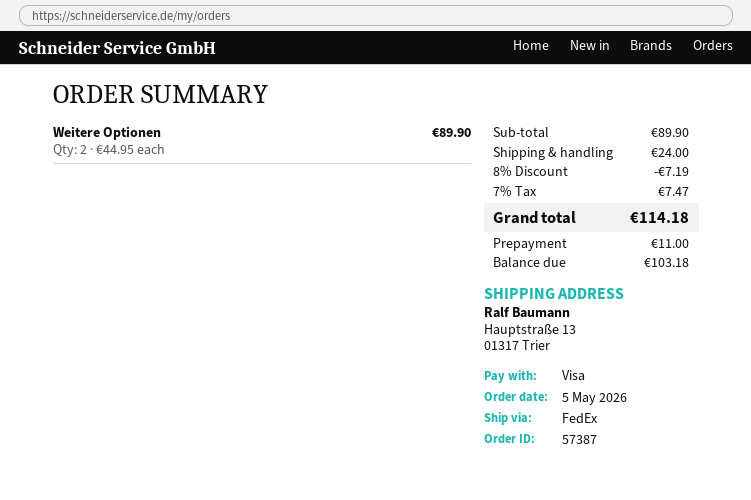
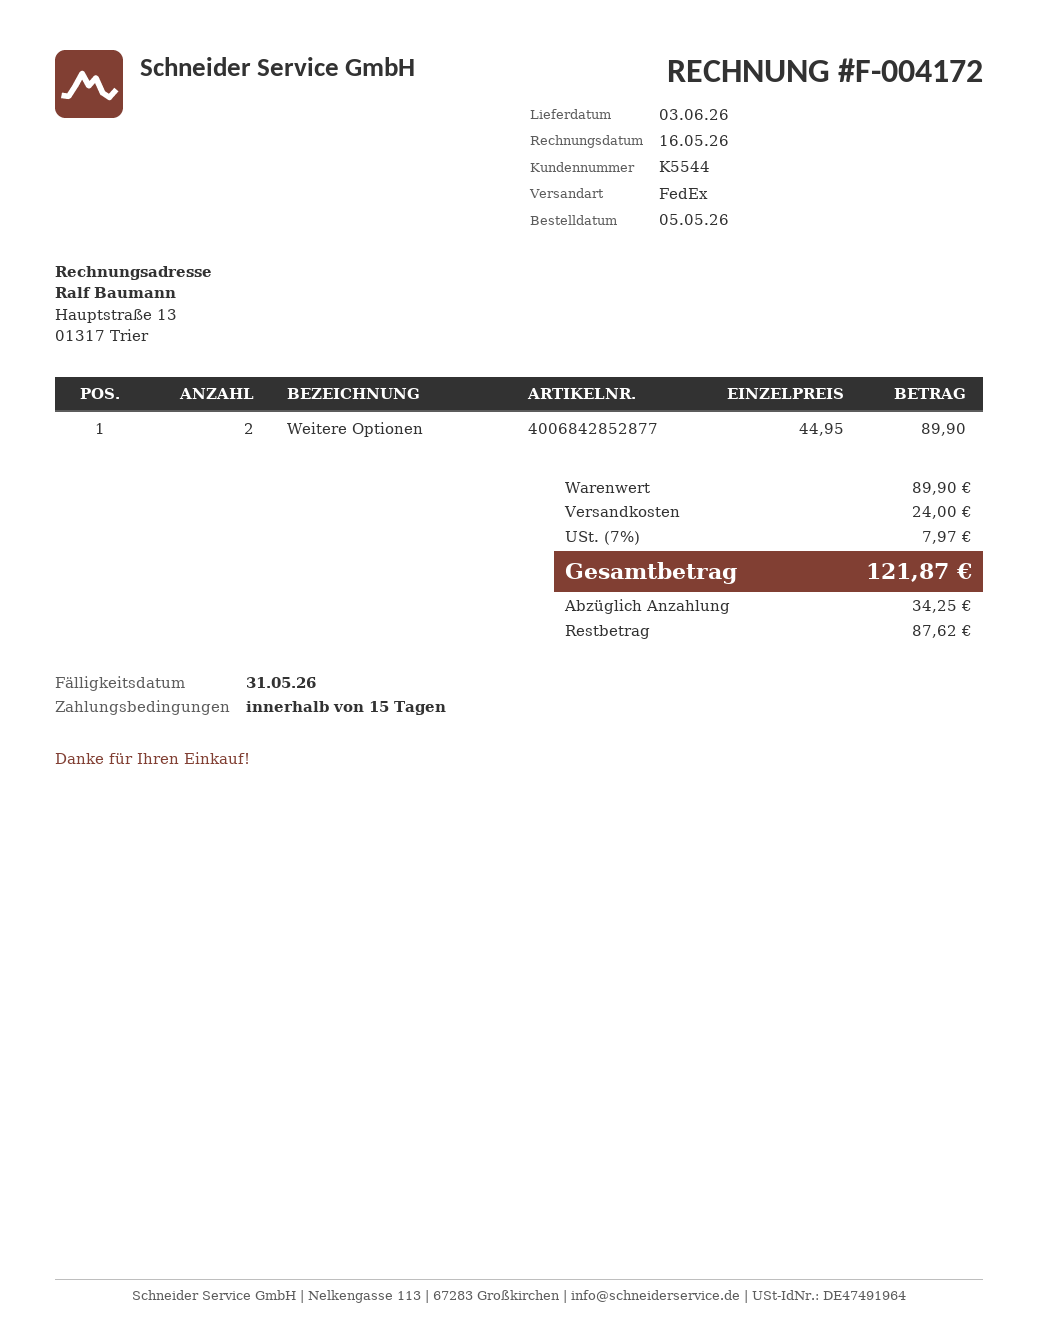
discount: 8% = 7.19 -> none
tax: 7% = 7.47 -> 7% = 7.97
total: 114.18 -> 121.87
deposit: 11.00 -> 34.25
balance: 103.18 -> 87.62

